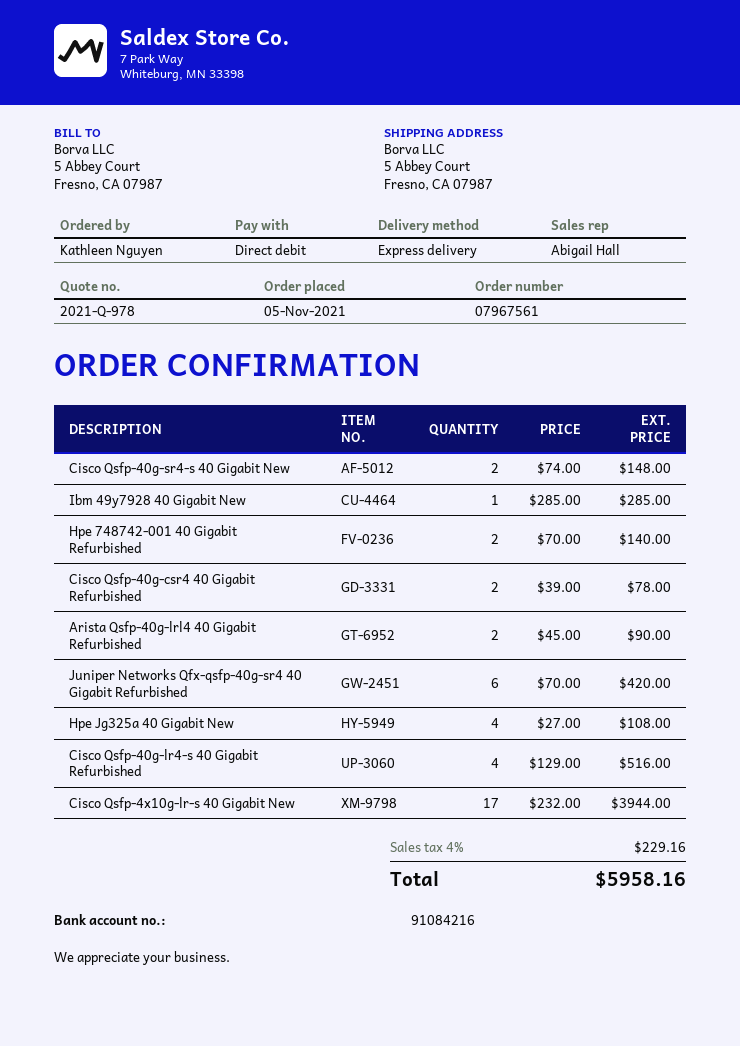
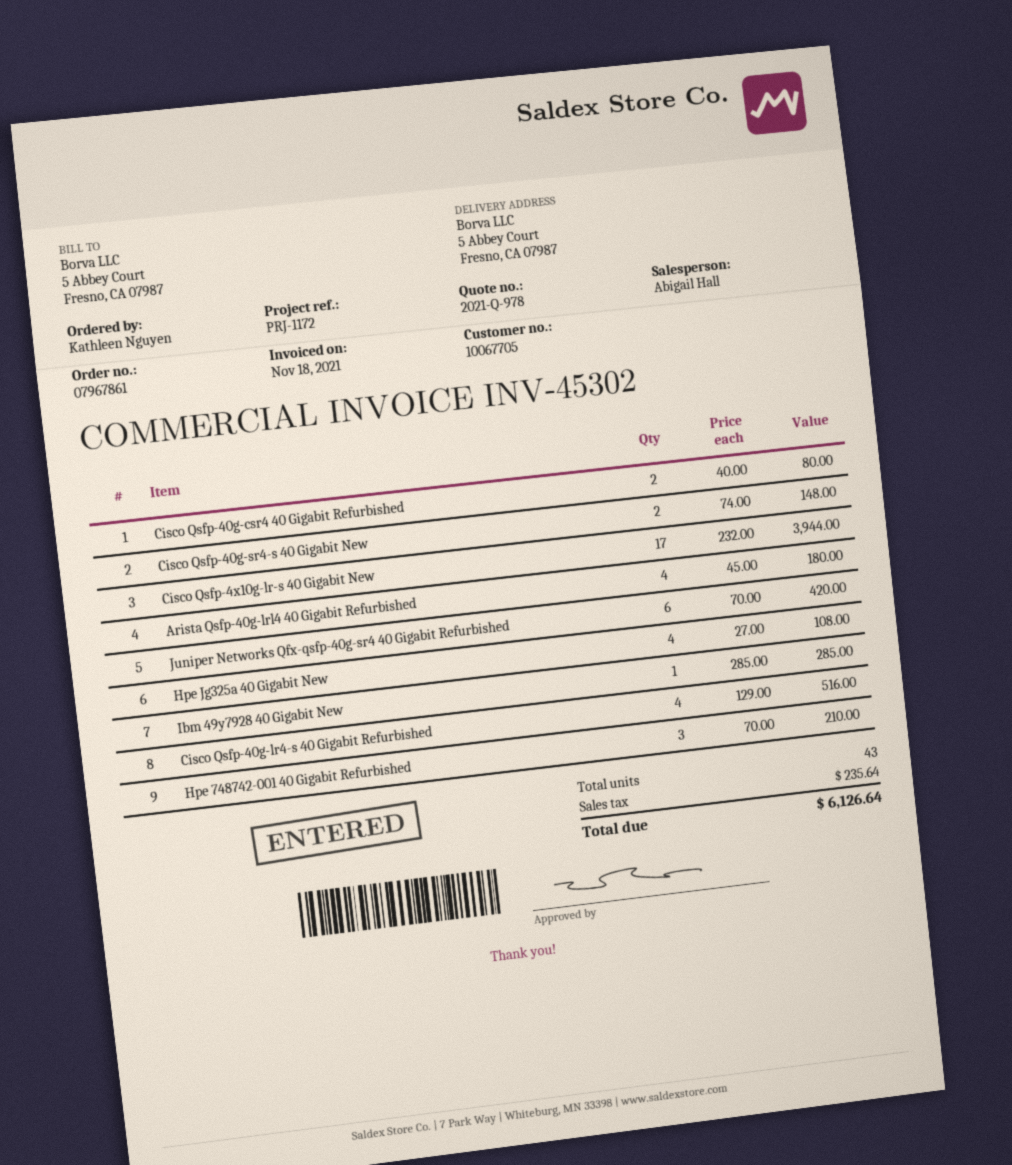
order number: 07967561 -> 07967861
Hpe 748742-001 40 Gigabit Refurbished: 2 x 70.00 = 140.00 -> 3 x 70.00 = 210.00
Cisco Qsfp-40g-csr4 40 Gigabit Refurbished: 2 x 39.00 = 78.00 -> 2 x 40.00 = 80.00
Arista Qsfp-40g-lrl4 40 Gigabit Refurbished: 2 x 45.00 = 90.00 -> 4 x 45.00 = 180.00
tax: 229.16 -> 235.64
total: 5958.16 -> 6126.64

